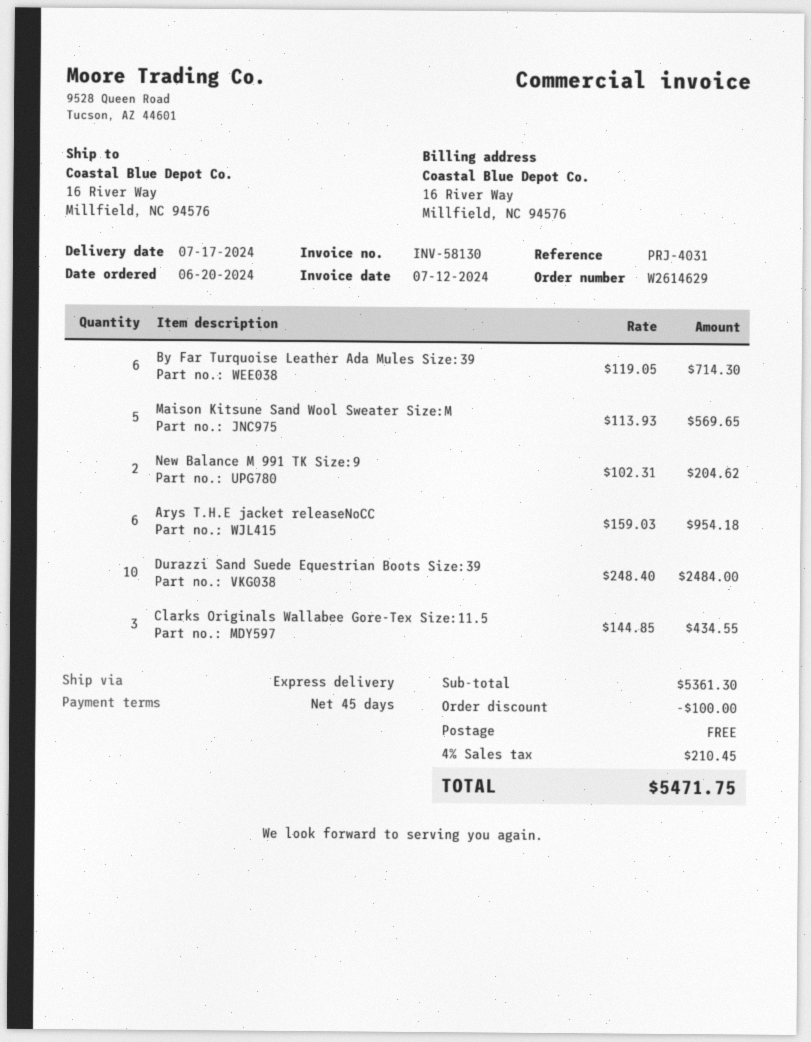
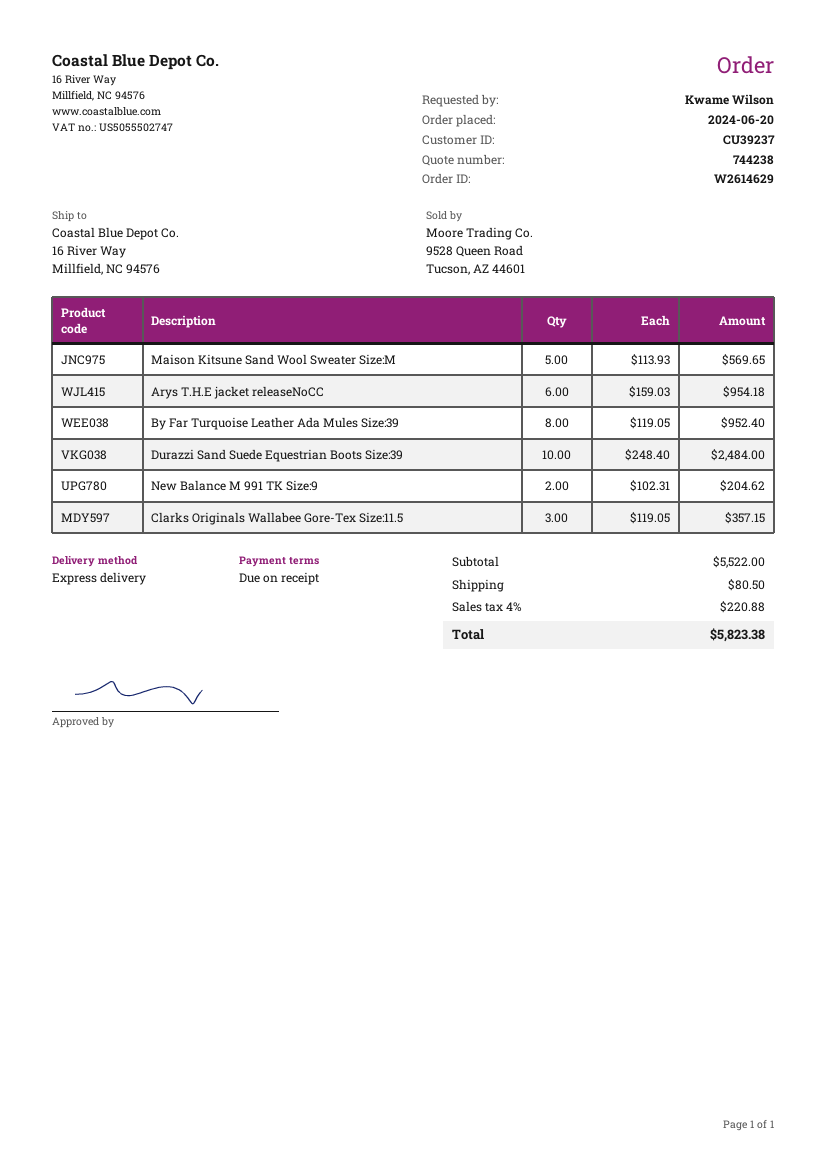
payment terms: 45 days -> on receipt
By Far Turquoise Leather Ada Mules Size:39: 6 x 119.05 = 714.30 -> 8 x 119.05 = 952.40
Clarks Originals Wallabee Gore-Tex Size:11.5: 3 x 144.85 = 434.55 -> 3 x 119.05 = 357.15
subtotal: 5361.30 -> 5522.00
discount: 100.00 -> none
shipping: 0.00 -> 80.50
tax: 4% = 210.45 -> 4% = 220.88
total: 5471.75 -> 5823.38

